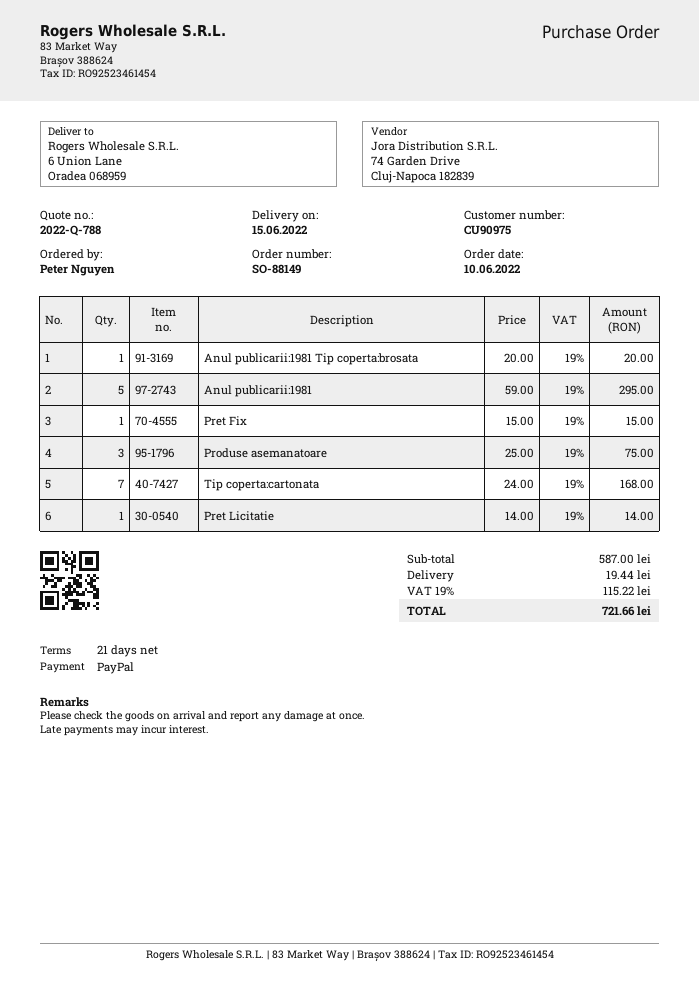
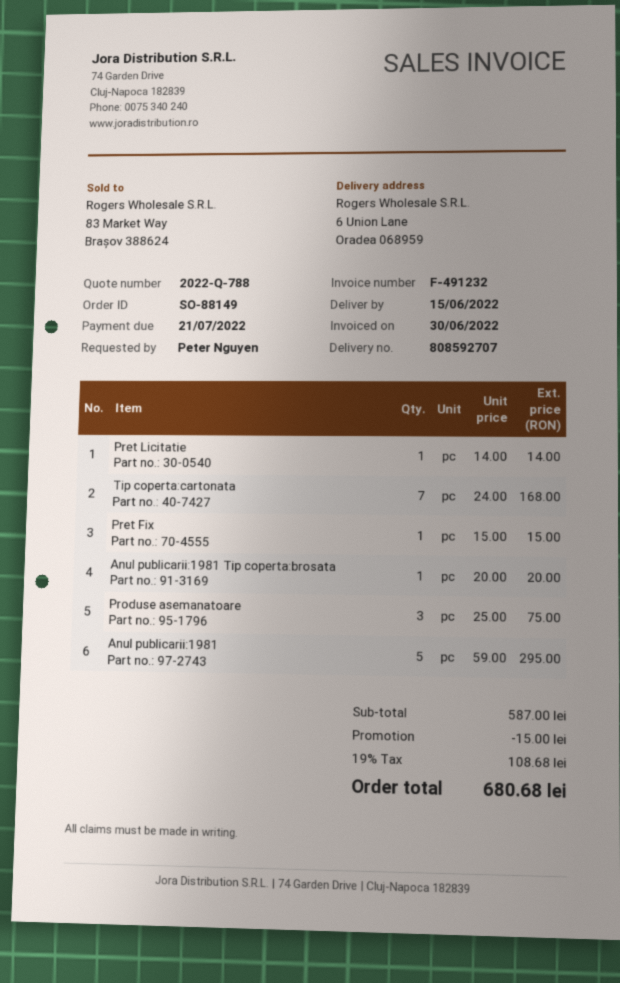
discount: none -> 15.00
shipping: 19.44 -> none
tax: 19% = 115.22 -> 19% = 108.68
total: 721.66 -> 680.68

